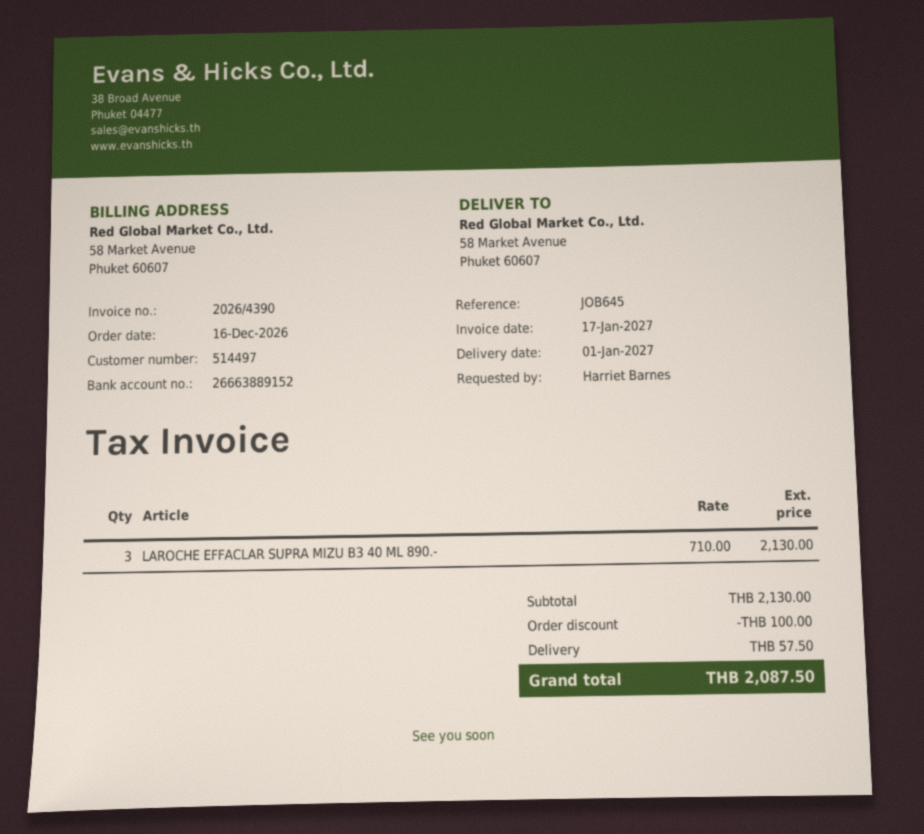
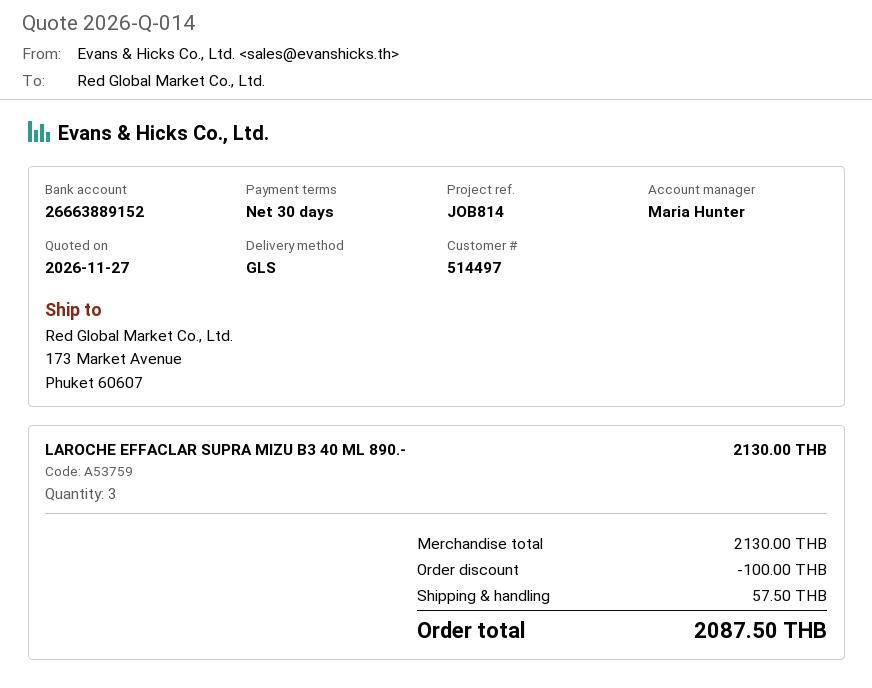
reference: JOB645 -> JOB814
ship to: 58 Market Avenue, Phuket 60607 -> 173 Market Avenue, Phuket 60607

